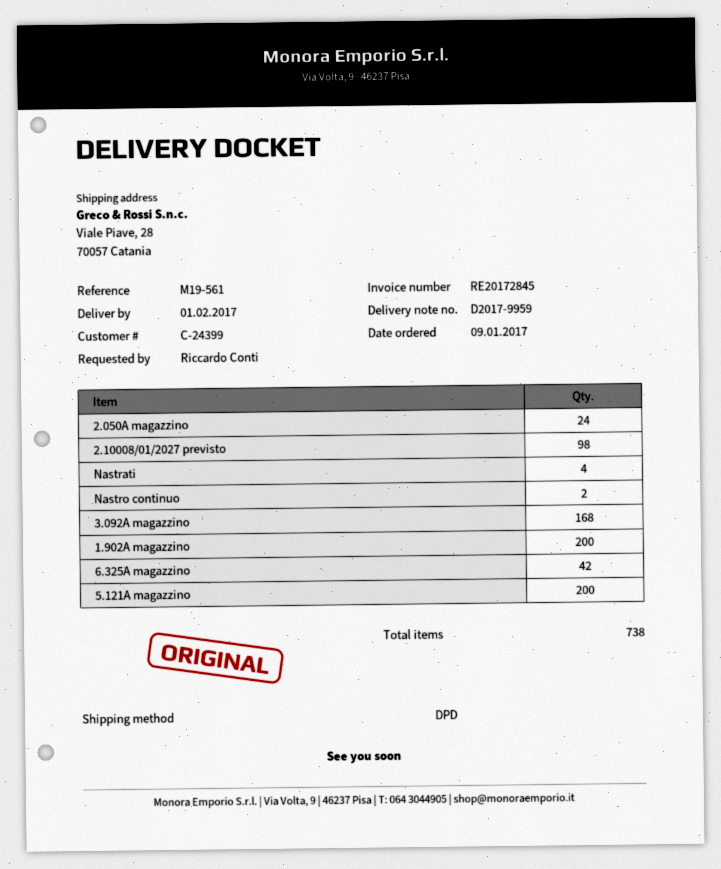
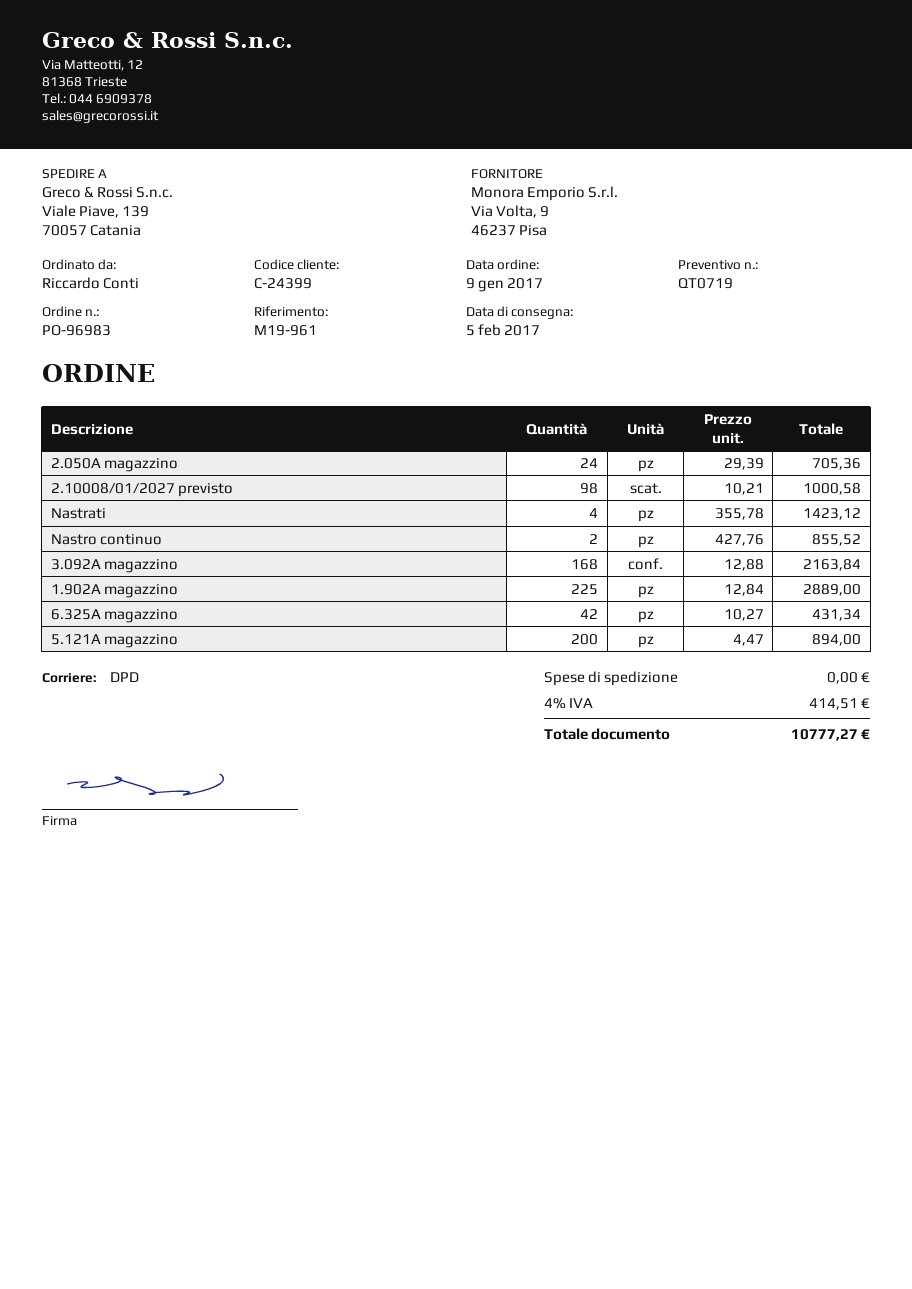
delivery date: 2017-02-01 -> 2017-02-05
reference: M19-561 -> M19-961
ship to: Viale Piave, 28, 70057 Catania -> Viale Piave, 139, 70057 Catania
1.902A magazzino: 200 -> 225

